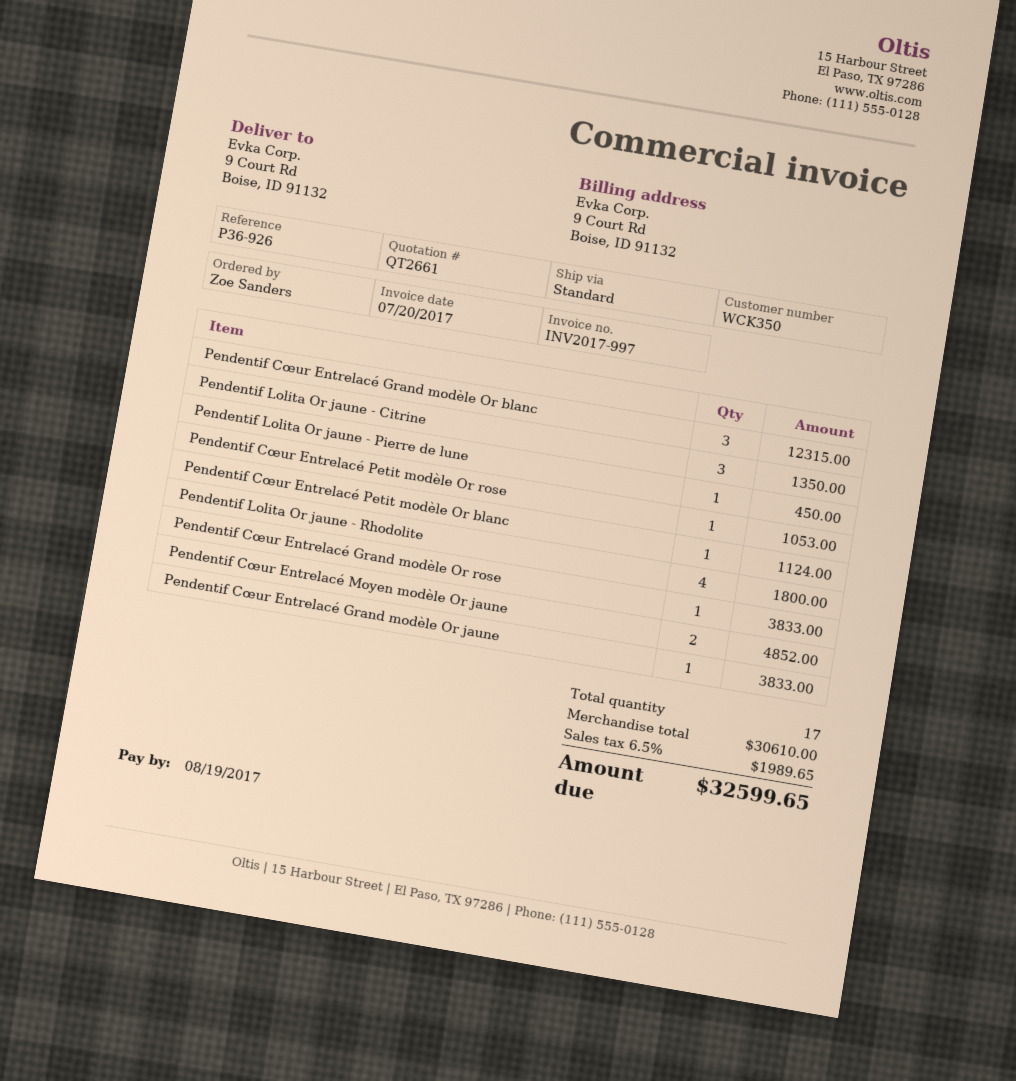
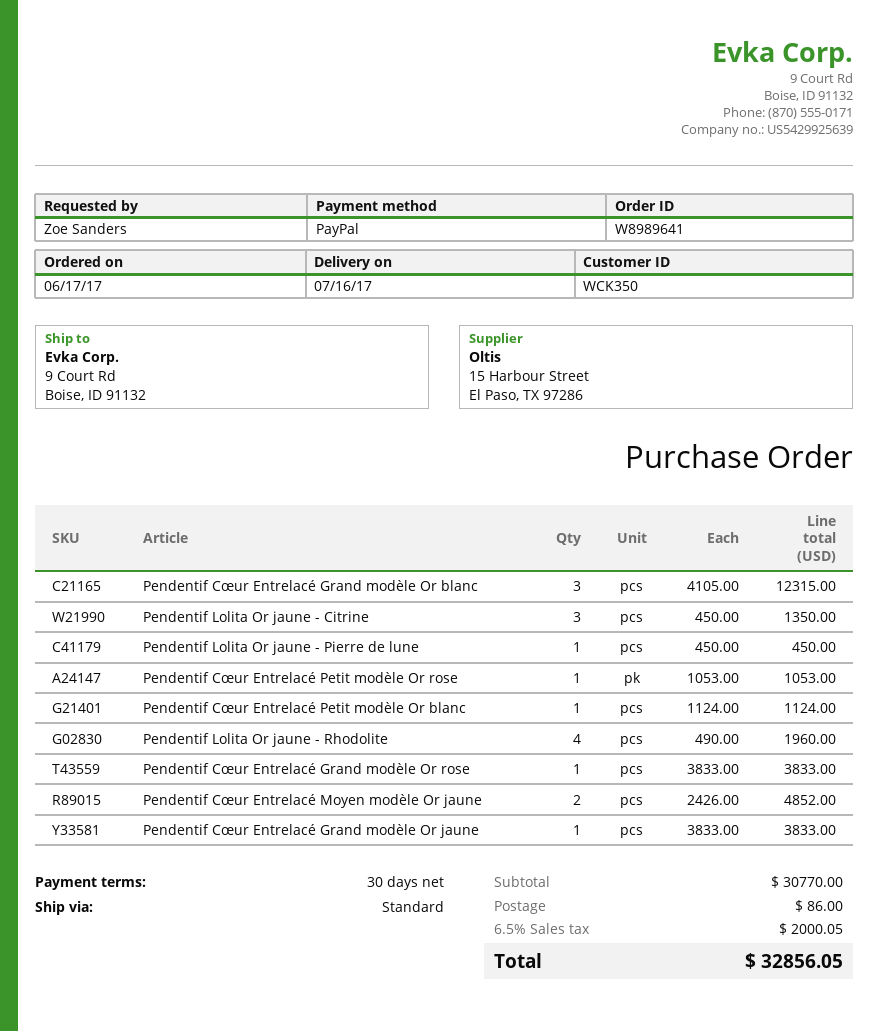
Pendentif Lolita Or jaune - Rhodolite: 4 for 1800.00 -> 4 for 1960.00
subtotal: 30610.00 -> 30770.00
shipping: none -> 86.00
tax: 6.5% = 1989.65 -> 6.5% = 2000.05
total: 32599.65 -> 32856.05

